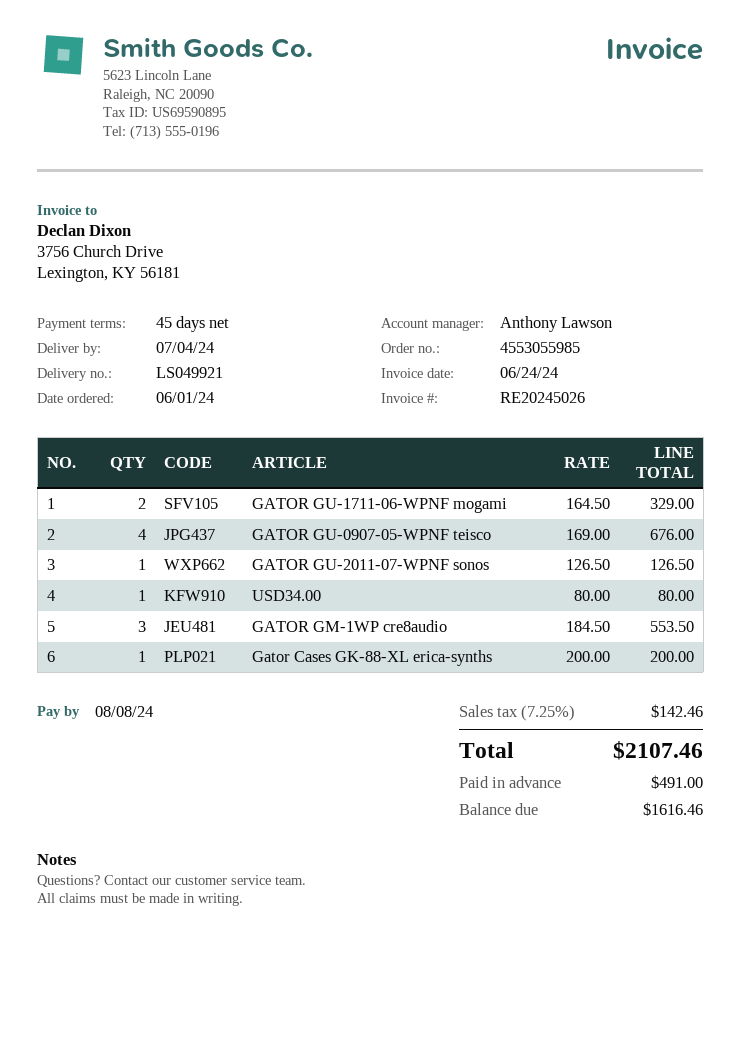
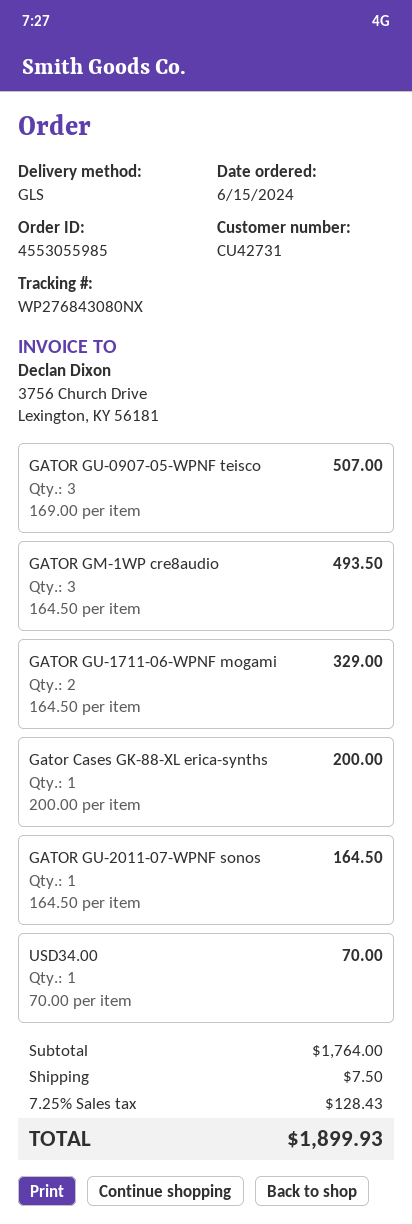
order date: 2024-06-01 -> 2024-06-15
GATOR GU-0907-05-WPNF teisco: 4 x 169.00 = 676.00 -> 3 x 169.00 = 507.00
GATOR GU-2011-07-WPNF sonos: 1 x 126.50 = 126.50 -> 1 x 164.50 = 164.50
USD34.00: 1 x 80.00 = 80.00 -> 1 x 70.00 = 70.00
GATOR GM-1WP cre8audio: 3 x 184.50 = 553.50 -> 3 x 164.50 = 493.50
shipping: none -> 7.50
tax: 7.25% = 142.46 -> 7.25% = 128.43
total: 2107.46 -> 1899.93

